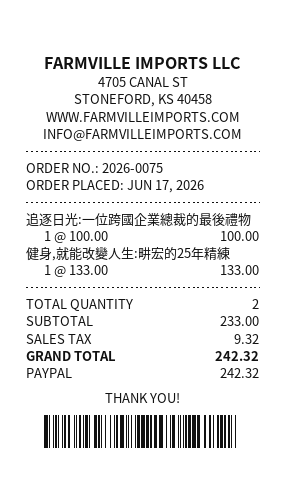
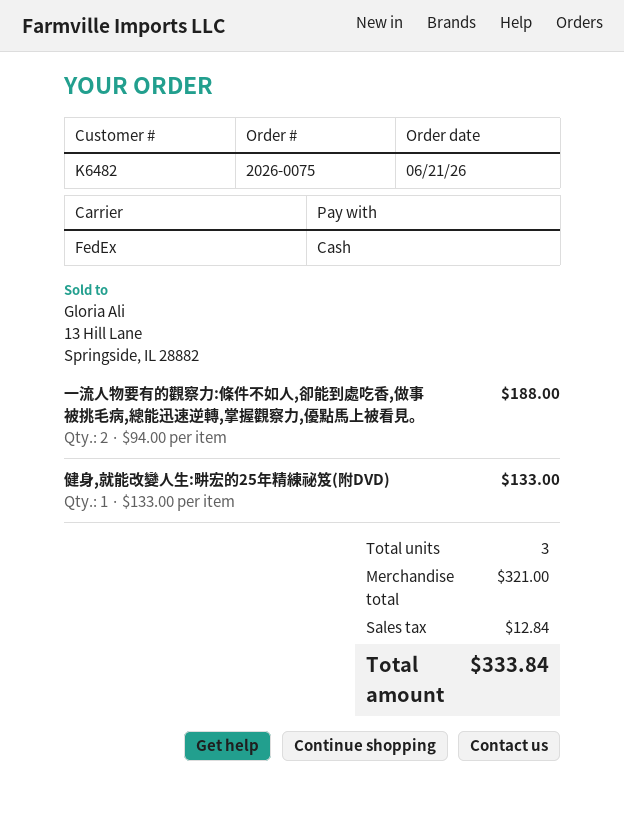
order date: 2026-06-17 -> 2026-06-21
payment method: PayPal -> cash
追逐日光:一位跨國企業總裁的最後禮物: 1 x 100.00 = 100.00 -> none
一流人物要有的觀察力:條件不如人,卻能到處吃香,做事被挑毛病,總能迅速逆轉,掌握觀察力,優點馬上被看見。: none -> 2 x 94.00 = 188.00
total quantity: 2 -> 3
subtotal: 233.00 -> 321.00
tax: 9.32 -> 12.84
total: 242.32 -> 333.84

